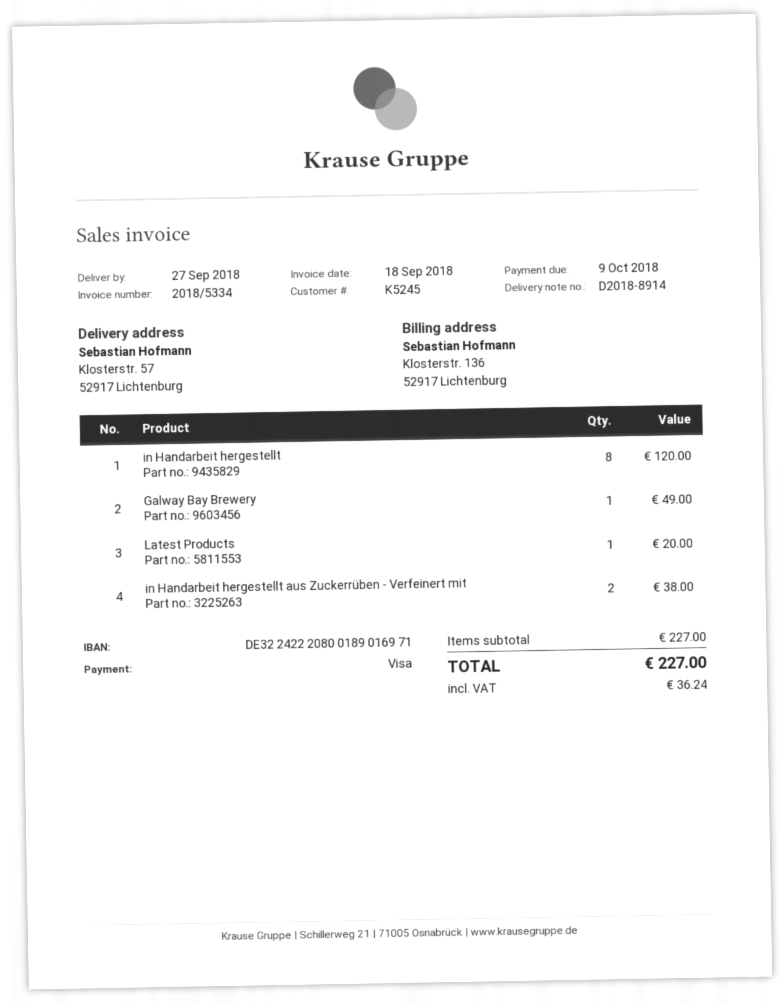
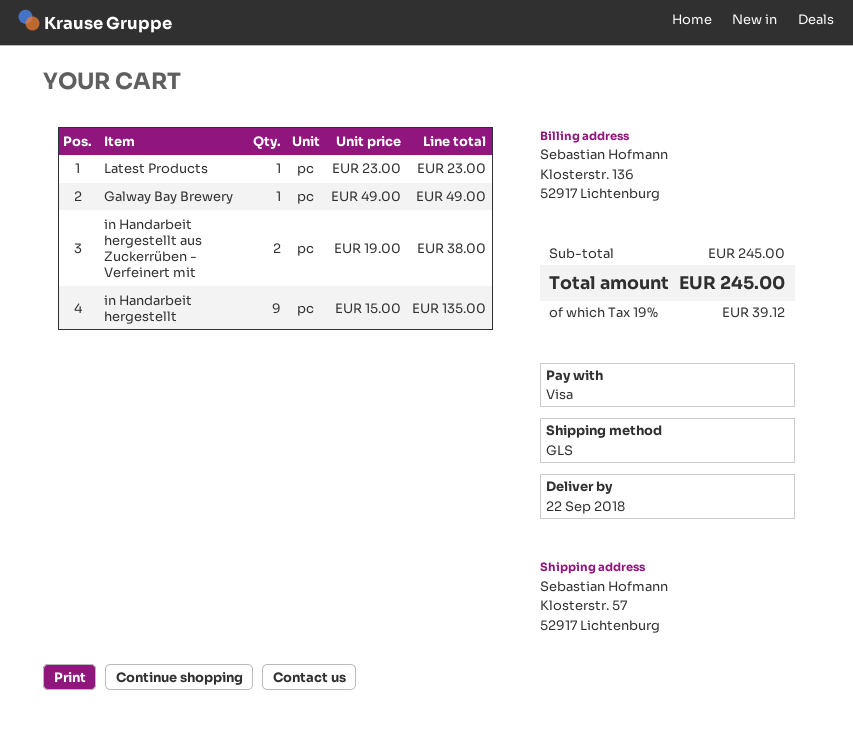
delivery date: 2018-09-27 -> 2018-09-22
in Handarbeit hergestellt: 8 for 120.00 -> 9 for 135.00
Latest Products: 1 for 20.00 -> 1 for 23.00
subtotal: 227.00 -> 245.00
tax: 36.24 -> 39.12
total: 227.00 -> 245.00

